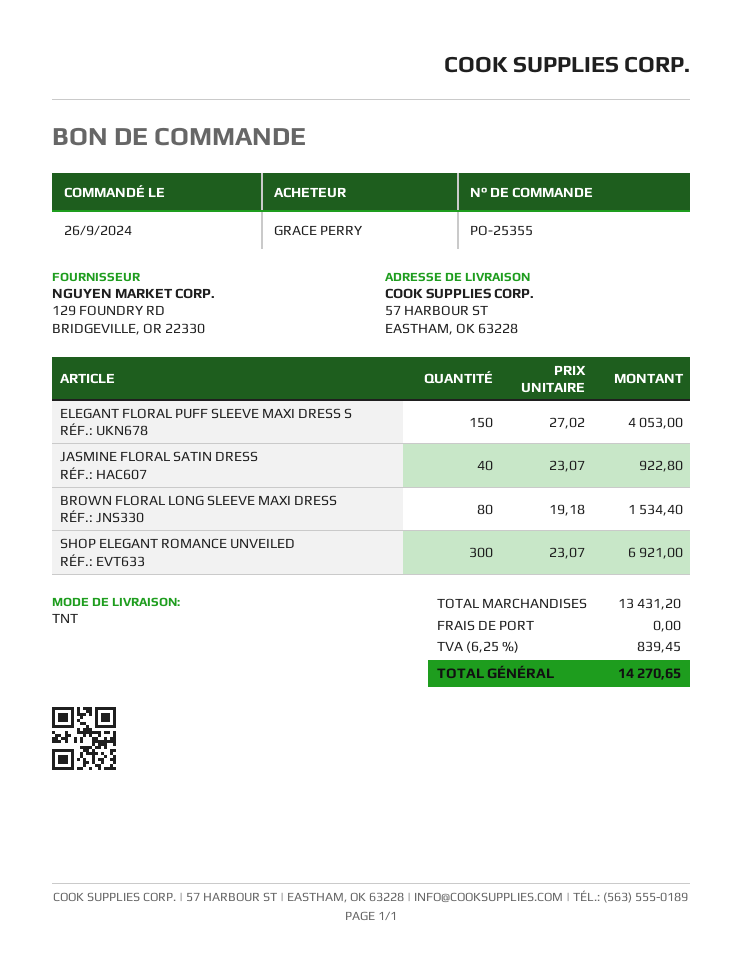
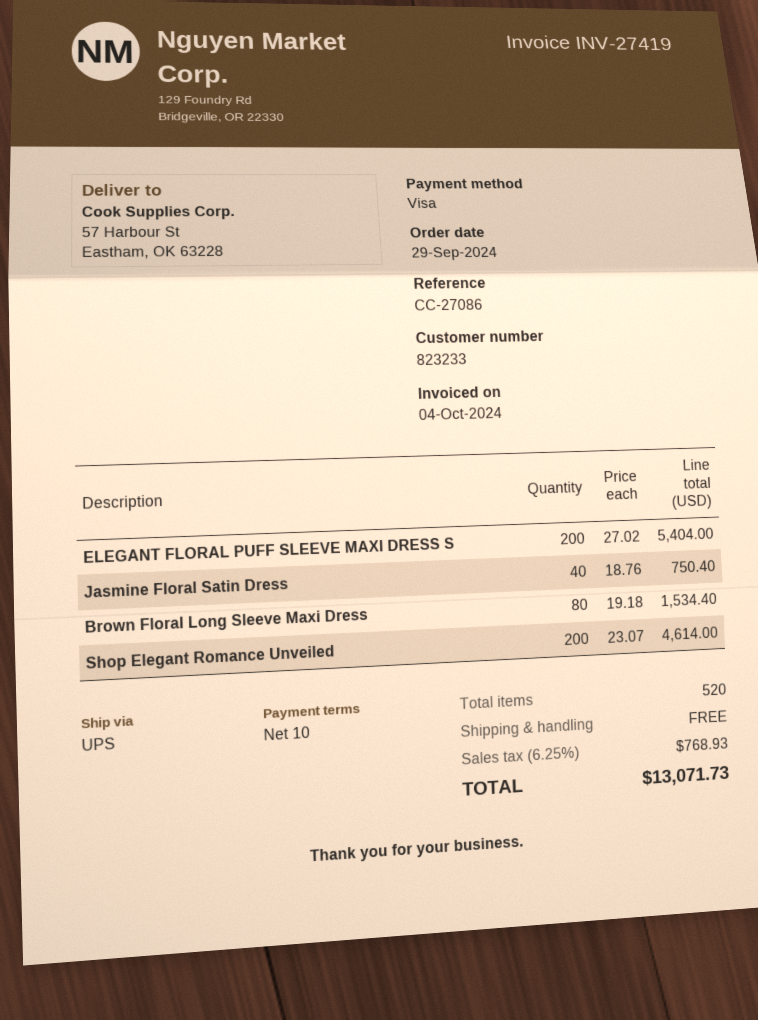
order date: 2024-09-26 -> 2024-09-29
shipping method: TNT -> UPS
ELEGANT FLORAL PUFF SLEEVE MAXI DRESS S: 150 x 27.02 = 4053.00 -> 200 x 27.02 = 5404.00
JASMINE FLORAL SATIN DRESS: 40 x 23.07 = 922.80 -> 40 x 18.76 = 750.40
SHOP ELEGANT ROMANCE UNVEILED: 300 x 23.07 = 6921.00 -> 200 x 23.07 = 4614.00
tax: 6.25% = 839.45 -> 6.25% = 768.93
total: 14270.65 -> 13071.73

